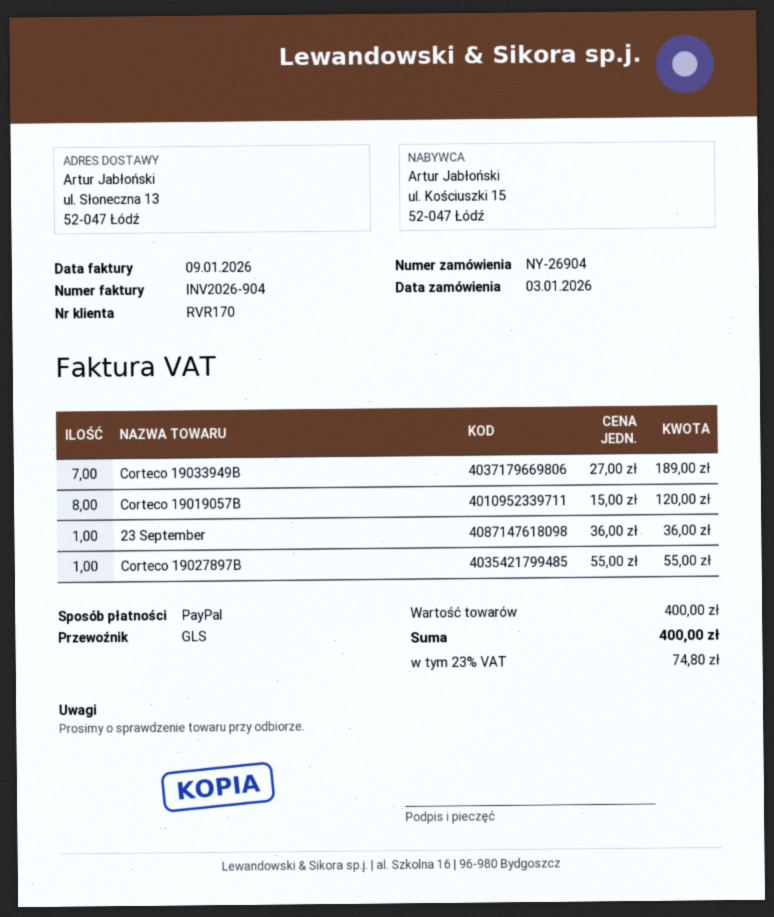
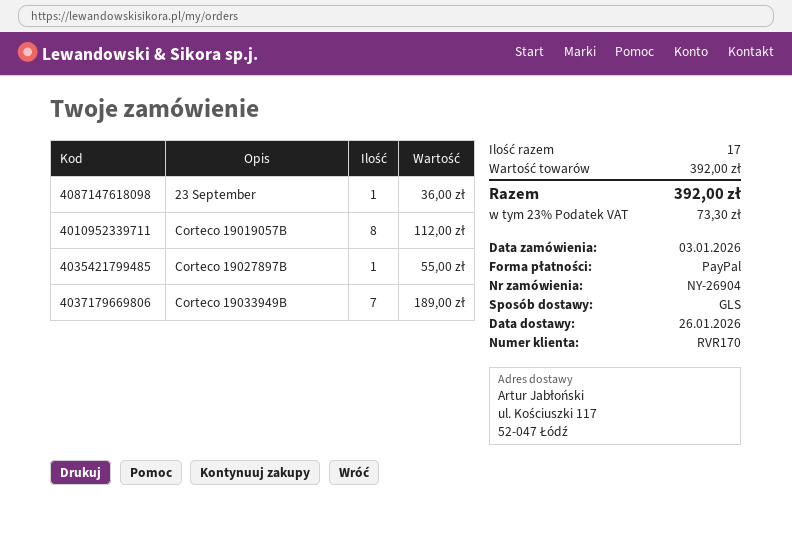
ship to: ul. Słoneczna 13, 52-047 Łódź -> ul. Kościuszki 117, 52-047 Łódź
Corteco 19019057B: 8 for 120.00 -> 8 for 112.00
subtotal: 400.00 -> 392.00
tax: 23% = 74.80 -> 23% = 73.30
total: 400.00 -> 392.00

